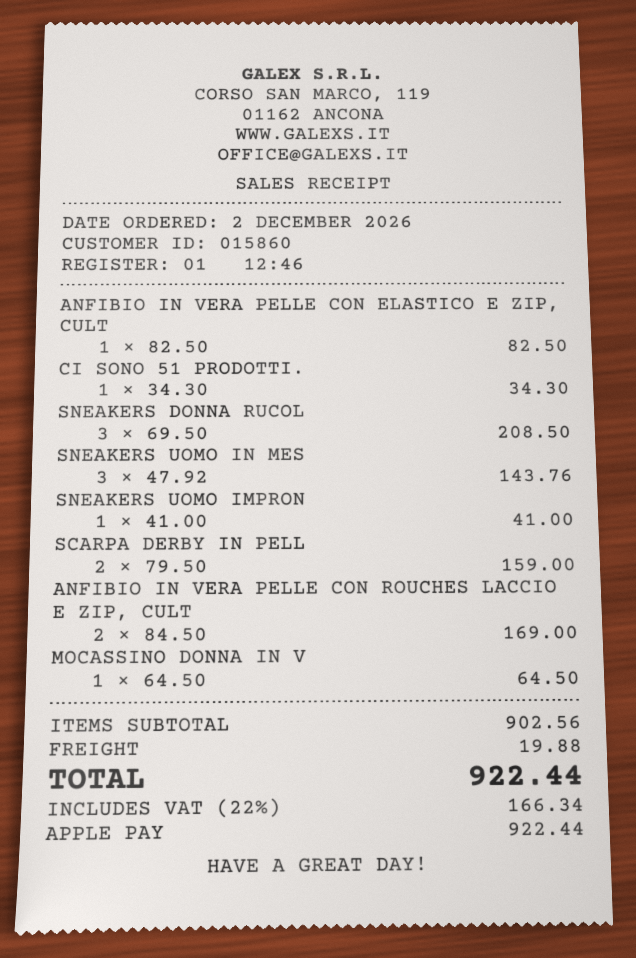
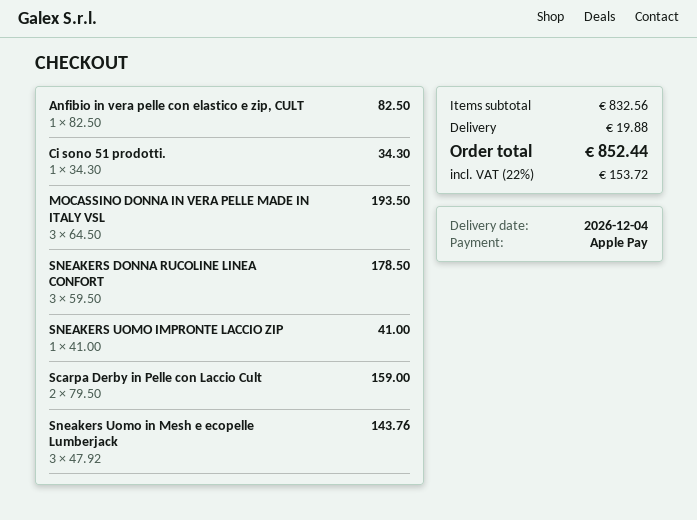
SNEAKERS DONNA RUCOL: 3 x 69.50 = 208.50 -> 3 x 59.50 = 178.50
ANFIBIO IN VERA PELLE CON ROUCHES LACCIO E ZIP, CULT: 2 x 84.50 = 169.00 -> none
MOCASSINO DONNA IN V: 1 x 64.50 = 64.50 -> 3 x 64.50 = 193.50
subtotal: 902.56 -> 832.56
tax: 22% = 166.34 -> 22% = 153.72
total: 922.44 -> 852.44

